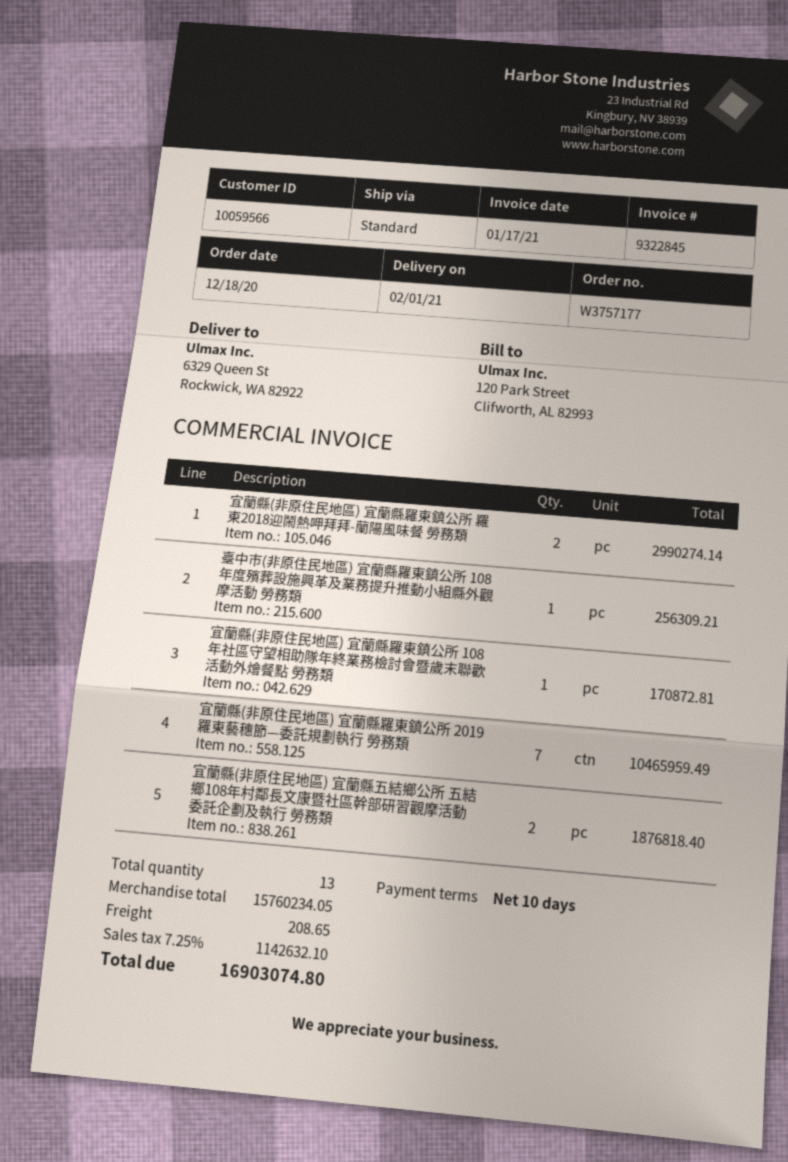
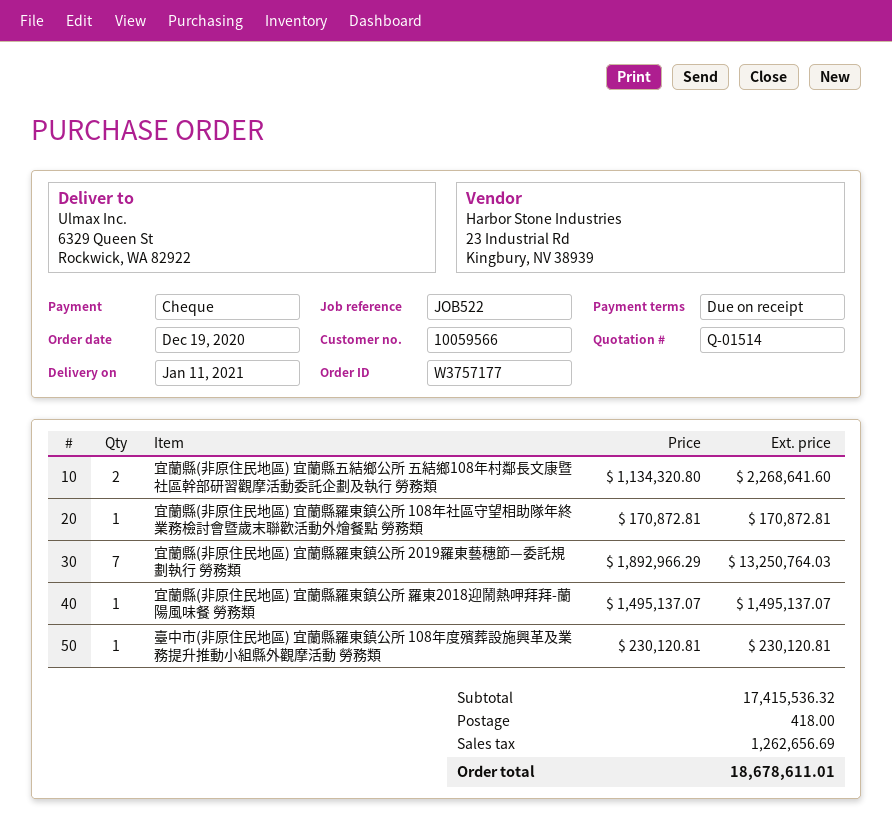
order date: 2020-12-18 -> 2020-12-19
delivery date: 2021-02-01 -> 2021-01-11
payment terms: 10 days -> on receipt
宜蘭縣(非原住民地區) 宜蘭縣羅東鎮公所 羅東2018迎鬧熱呷拜拜-蘭陽風味餐 勞務類: 2 for 2990274.14 -> 1 for 1495137.07
臺中市(非原住民地區) 宜蘭縣羅東鎮公所 108年度殯葬設施興革及業務提升推動小組縣外觀摩活動 勞務類: 1 for 256309.21 -> 1 for 230120.81
宜蘭縣(非原住民地區) 宜蘭縣羅東鎮公所 2019羅東藝穗節—委託規劃執行 勞務類: 7 for 10465959.49 -> 7 for 13250764.03
宜蘭縣(非原住民地區) 宜蘭縣五結鄉公所 五結鄉108年村鄰長文康暨社區幹部研習觀摩活動委託企劃及執行 勞務類: 2 for 1876818.40 -> 2 for 2268641.60
subtotal: 15760234.05 -> 17415536.32
shipping: 208.65 -> 418.00
tax: 1142632.10 -> 1262656.69
total: 16903074.80 -> 18678611.01

